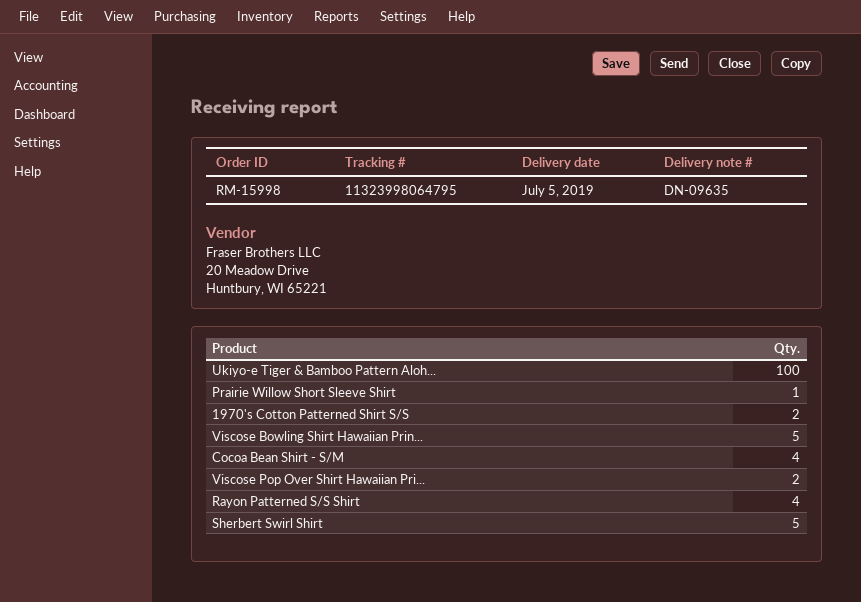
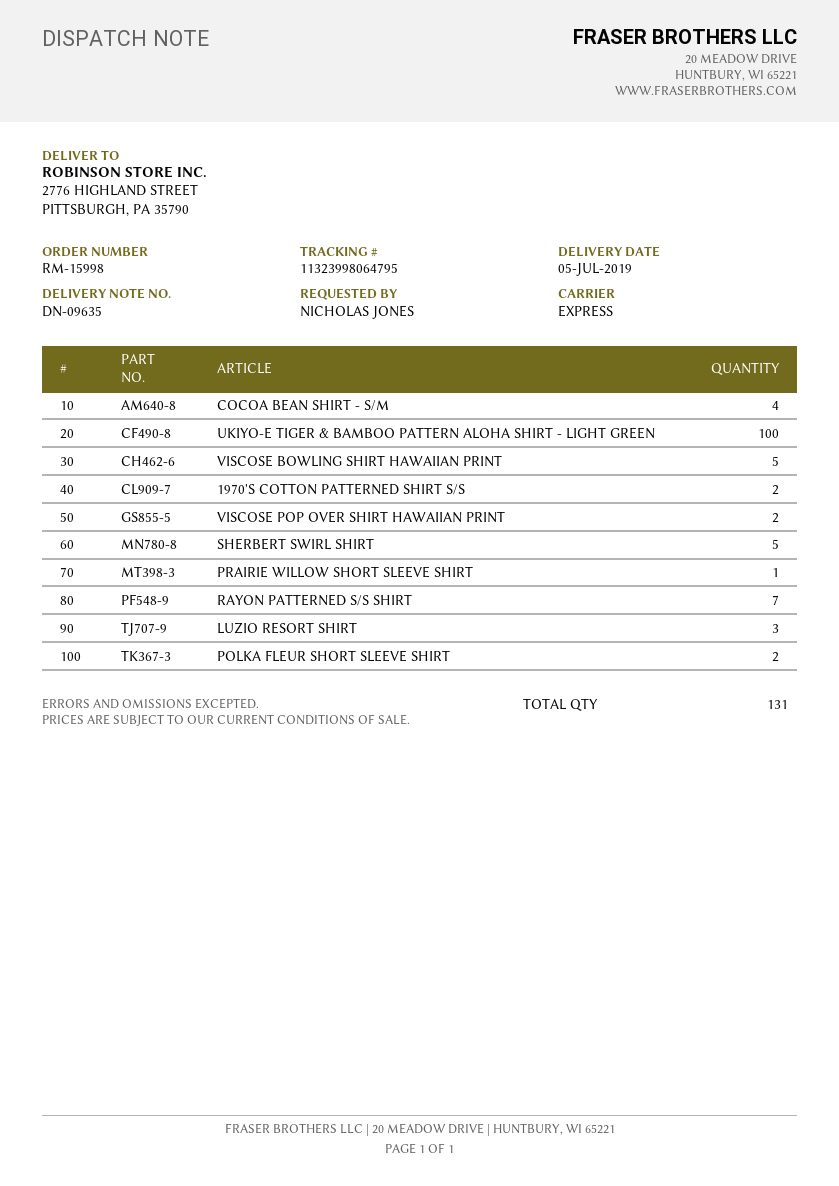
Rayon Patterned S/S Shirt: 4 -> 7
LUZIO RESORT SHIRT: none -> 3
POLKA FLEUR SHORT SLEEVE SHIRT: none -> 2

